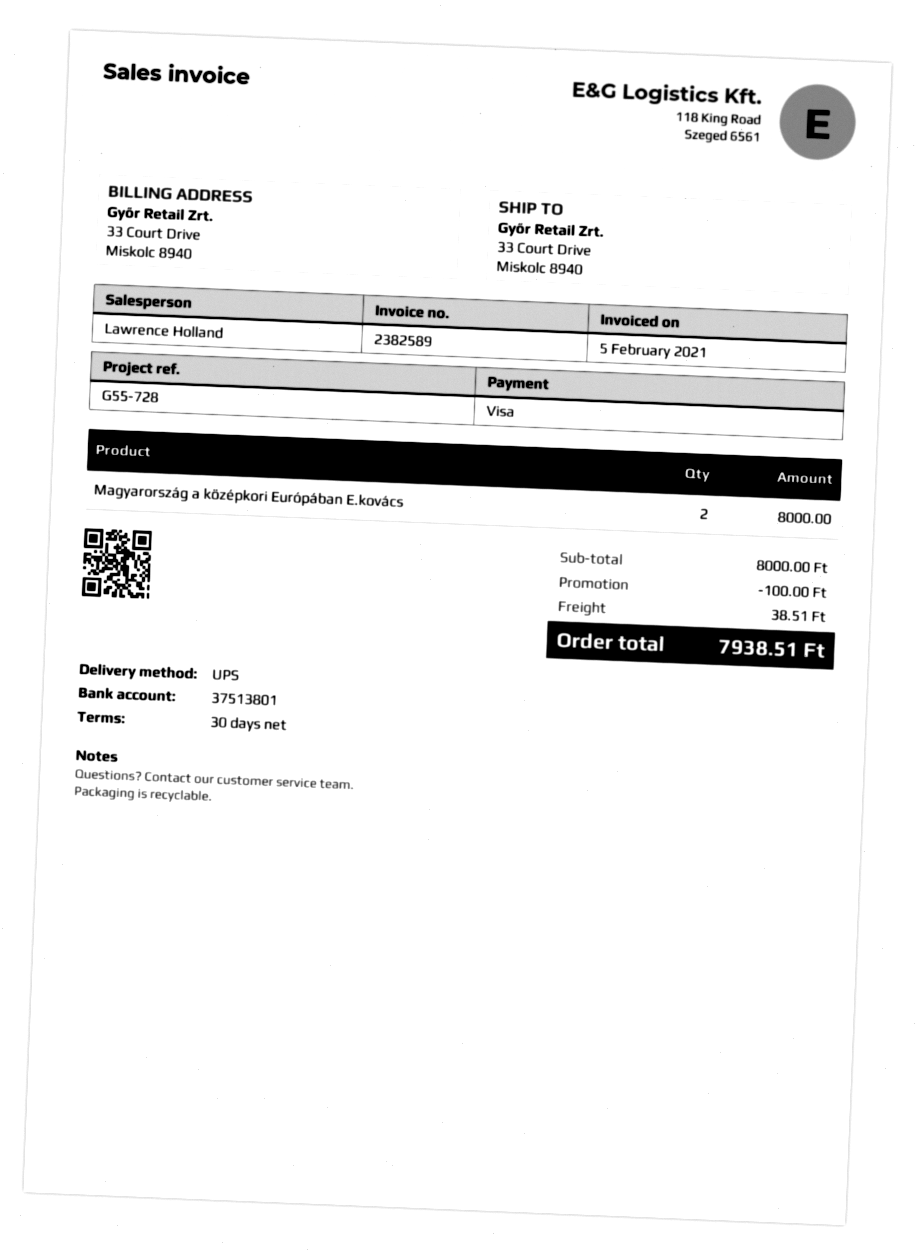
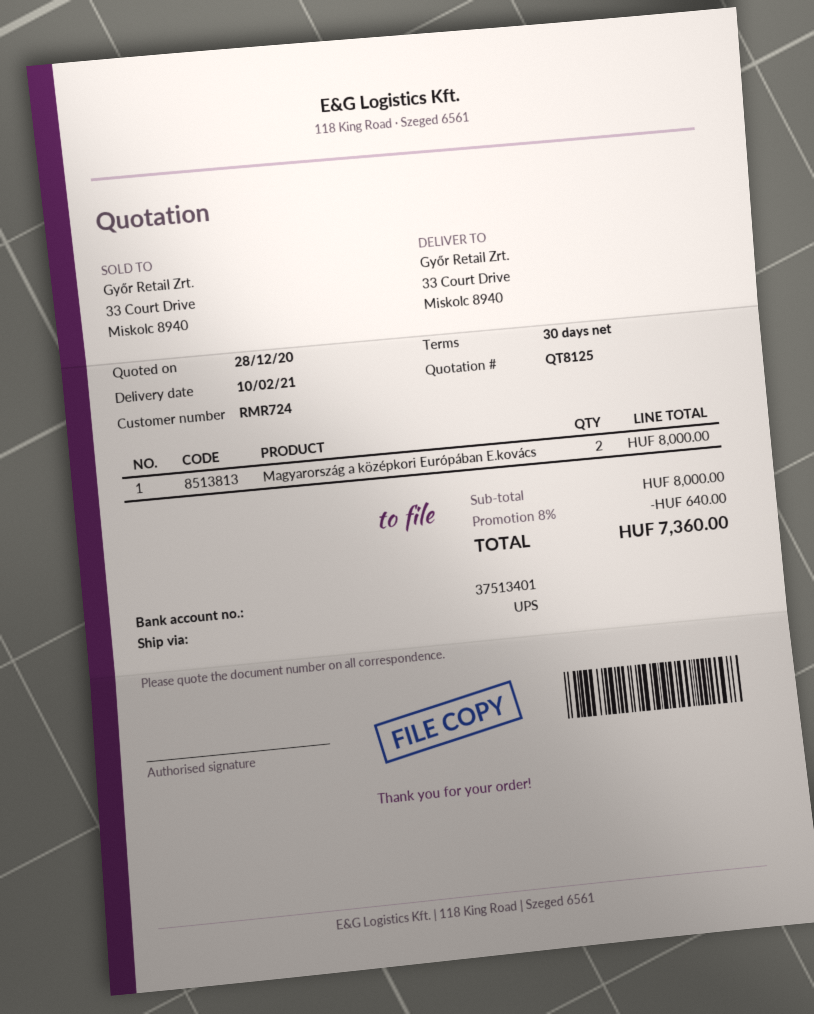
bank account: 37513801 -> 37513401
discount: 100.00 -> 640.00
shipping: 38.51 -> none
total: 7938.51 -> 7360.00

